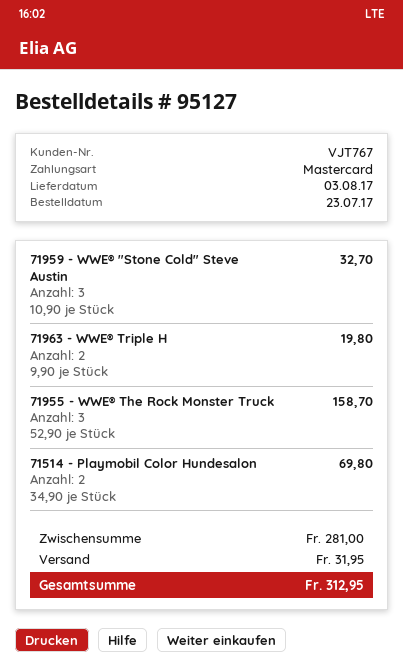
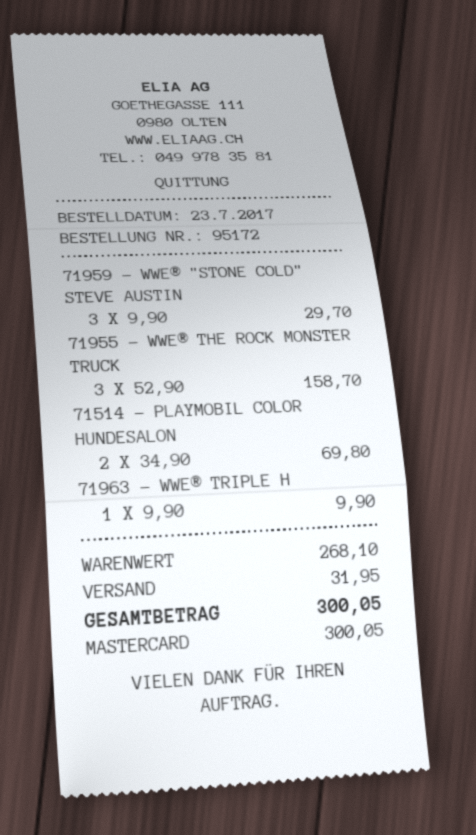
order number: 95127 -> 95172
71959 - WWE® "Stone Cold" Steve Austin: 3 x 10.90 = 32.70 -> 3 x 9.90 = 29.70
71963 - WWE® Triple H: 2 x 9.90 = 19.80 -> 1 x 9.90 = 9.90
subtotal: 281.00 -> 268.10
total: 312.95 -> 300.05

